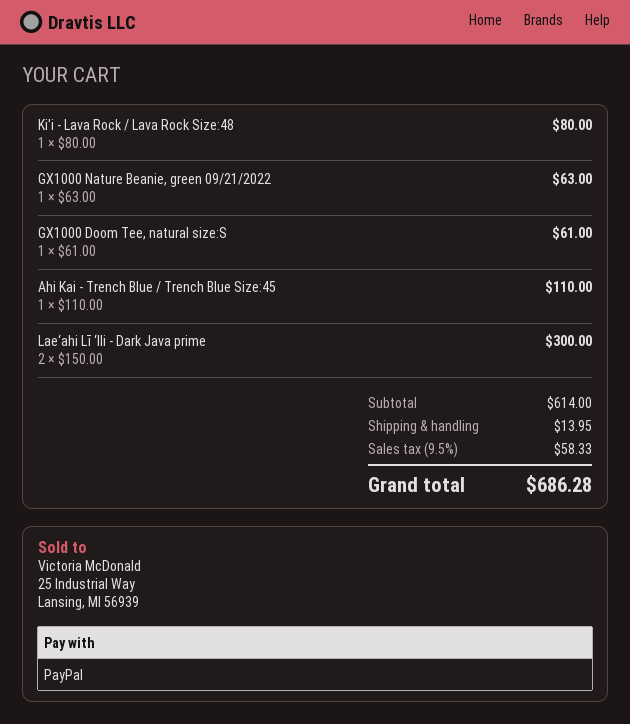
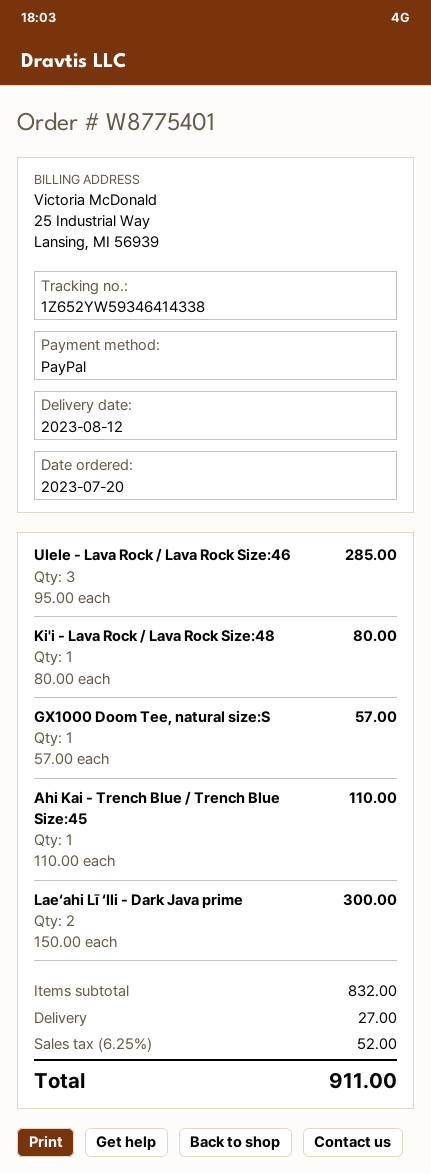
GX1000 Nature Beanie, green 09/21/2022: 1 x 63.00 = 63.00 -> none
GX1000 Doom Tee, natural size:S: 1 x 61.00 = 61.00 -> 1 x 57.00 = 57.00
Ulele - Lava Rock / Lava Rock Size:46: none -> 3 x 95.00 = 285.00
subtotal: 614.00 -> 832.00
shipping: 13.95 -> 27.00
tax: 9.5% = 58.33 -> 6.25% = 52.00
total: 686.28 -> 911.00

